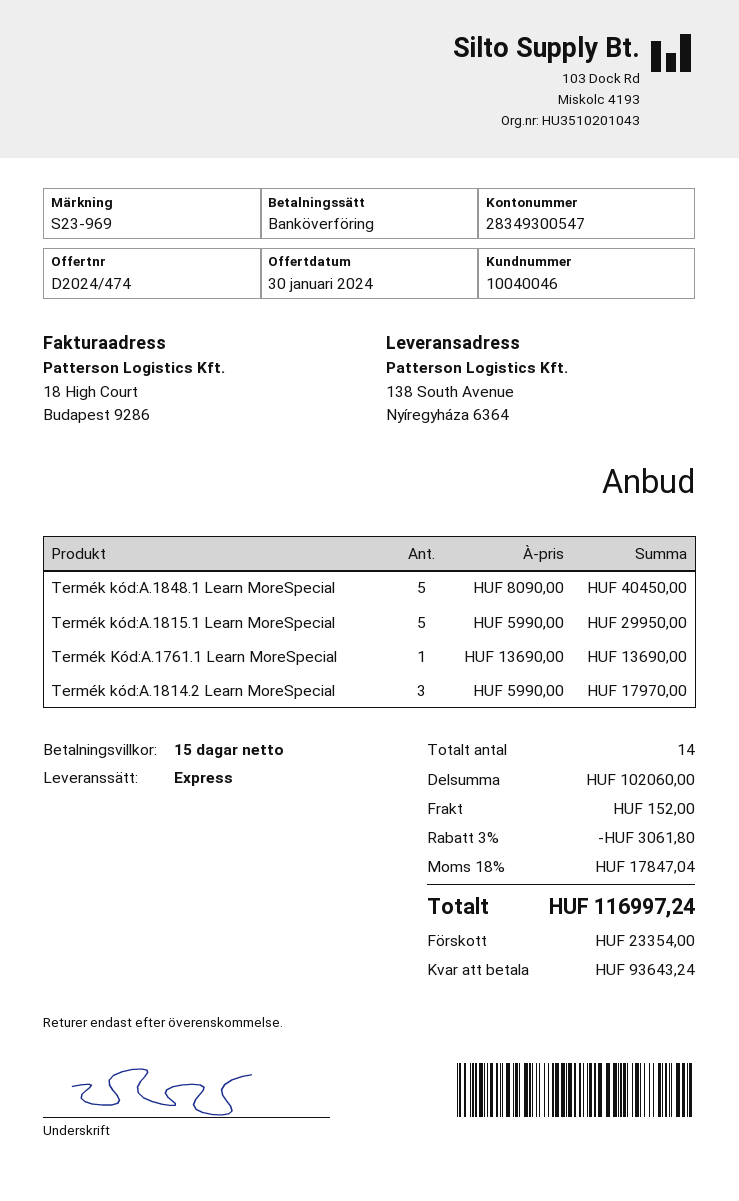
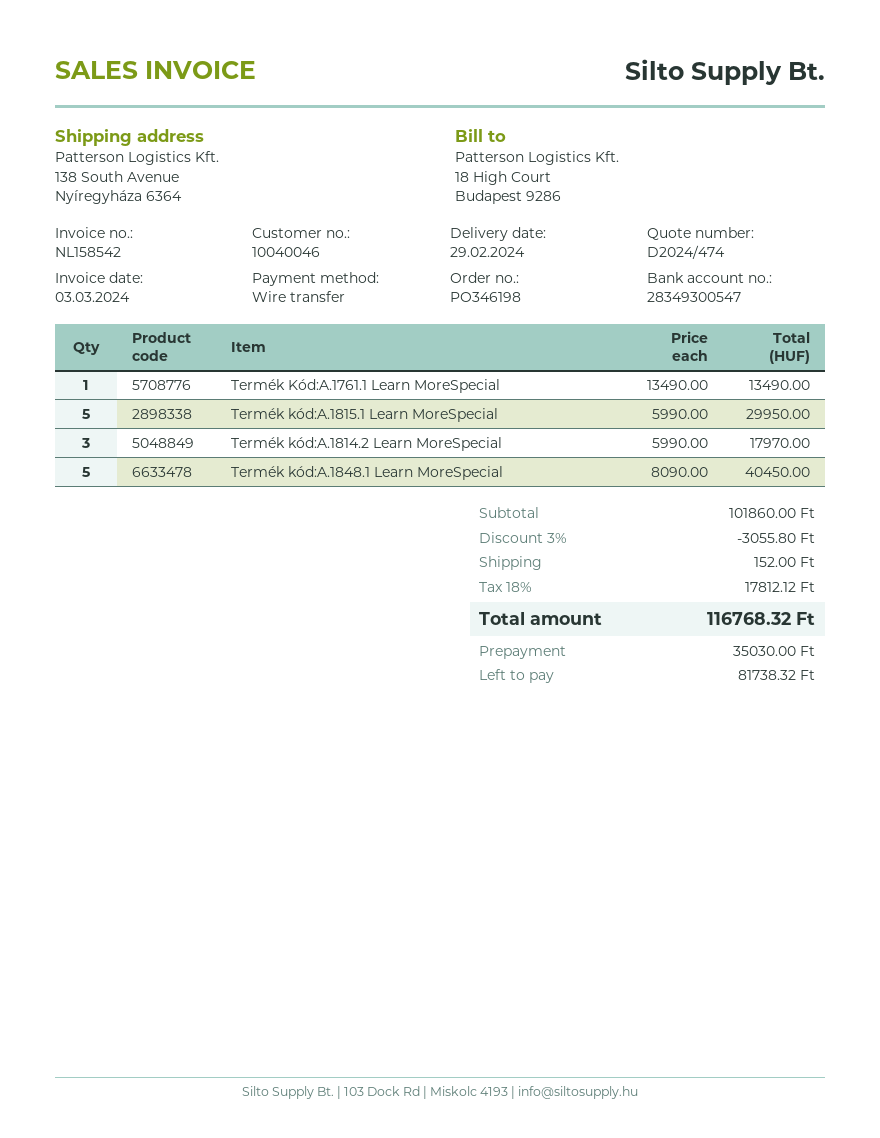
Termék Kód:A.1761.1 Learn MoreSpecial: 1 x 13690.00 = 13690.00 -> 1 x 13490.00 = 13490.00
subtotal: 102060.00 -> 101860.00
discount: 3% = 3061.80 -> 3% = 3055.80
tax: 18% = 17847.04 -> 18% = 17812.12
total: 116997.24 -> 116768.32
deposit: 23354.00 -> 35030.00
balance: 93643.24 -> 81738.32

